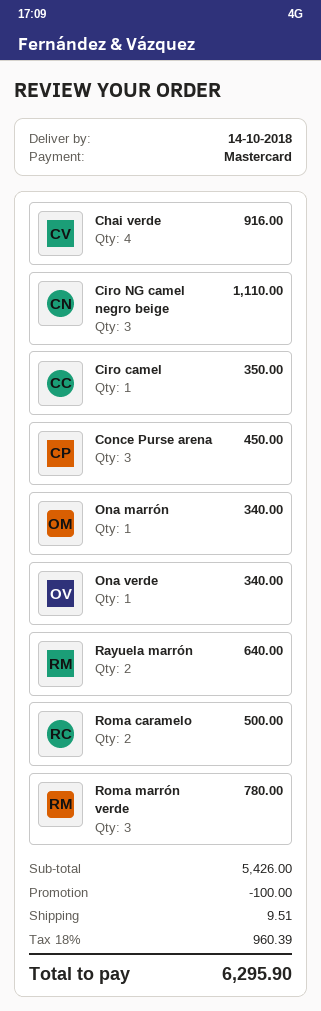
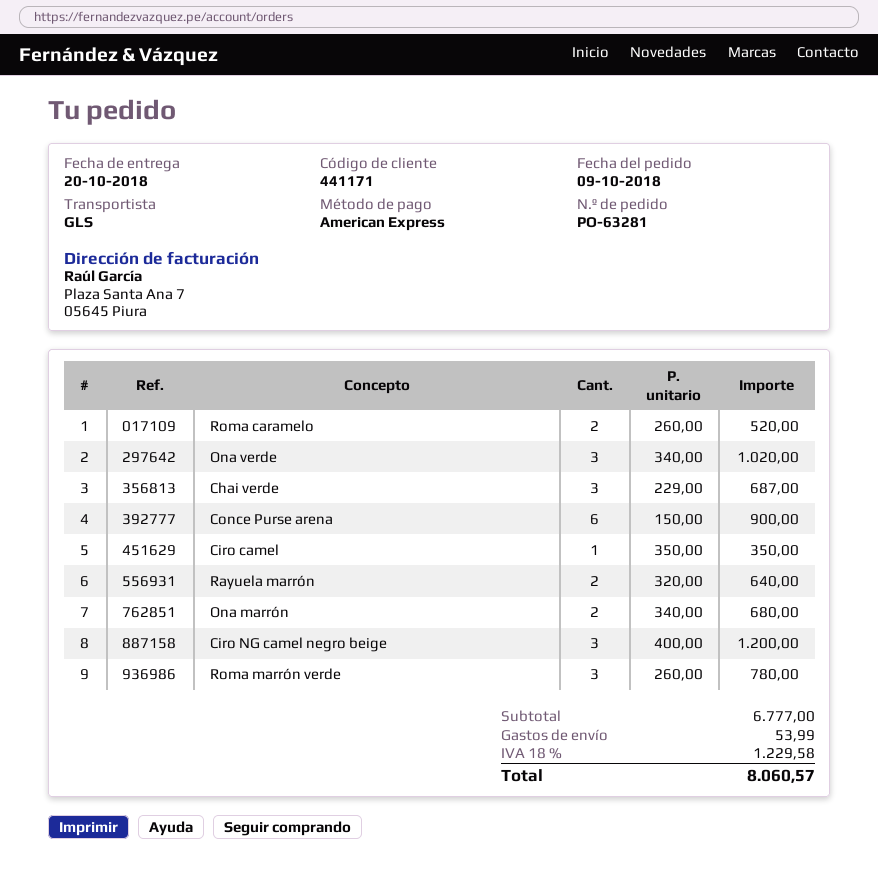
delivery date: 2018-10-14 -> 2018-10-20
payment method: Mastercard -> American Express
Chai verde: 4 for 916.00 -> 3 for 687.00
Ciro NG camel negro beige: 3 for 1110.00 -> 3 for 1200.00
Conce Purse arena: 3 for 450.00 -> 6 for 900.00
Ona marrón: 1 for 340.00 -> 2 for 680.00
Ona verde: 1 for 340.00 -> 3 for 1020.00
Roma caramelo: 2 for 500.00 -> 2 for 520.00
subtotal: 5426.00 -> 6777.00
discount: 100.00 -> none
shipping: 9.51 -> 53.99
tax: 18% = 960.39 -> 18% = 1229.58
total: 6295.90 -> 8060.57

